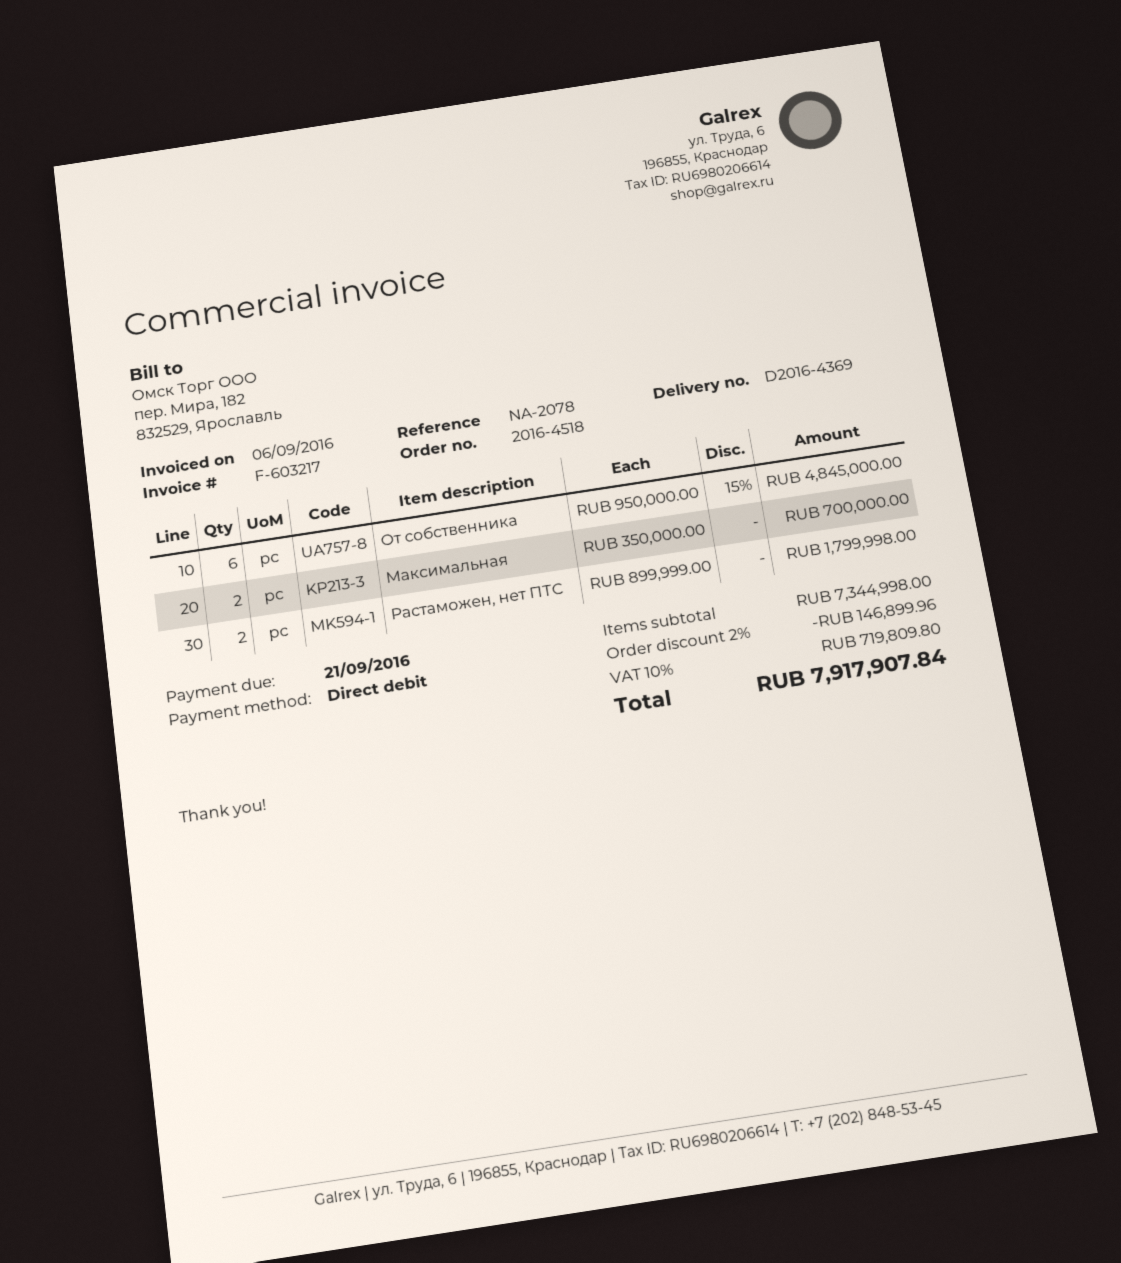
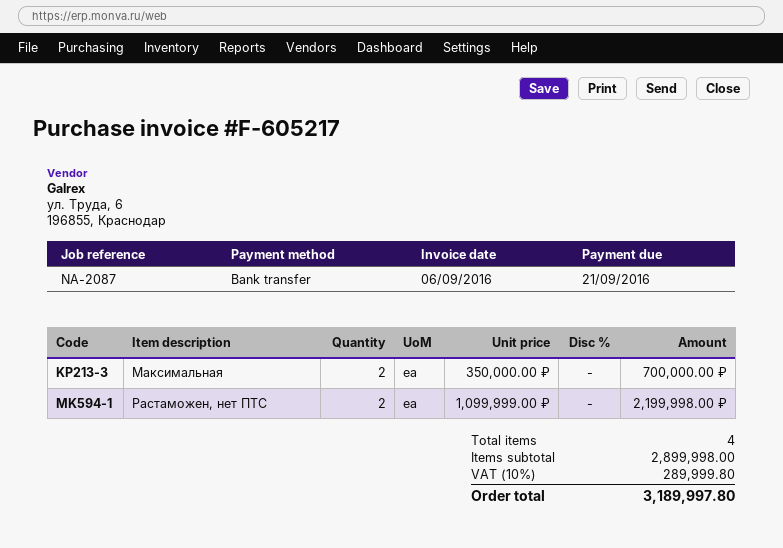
invoice number: F-603217 -> F-605217
reference: NA-2078 -> NA-2087
payment method: direct debit -> bank transfer
От собственника: 6 x 950000.00 - 15% = 4845000.00 -> none
Растаможен, нет ПТС: 2 x 899999.00 = 1799998.00 -> 2 x 1099999.00 = 2199998.00
subtotal: 7344998.00 -> 2899998.00
discount: 2% = 146899.96 -> none
tax: 10% = 719809.80 -> 10% = 289999.80
total: 7917907.84 -> 3189997.80

